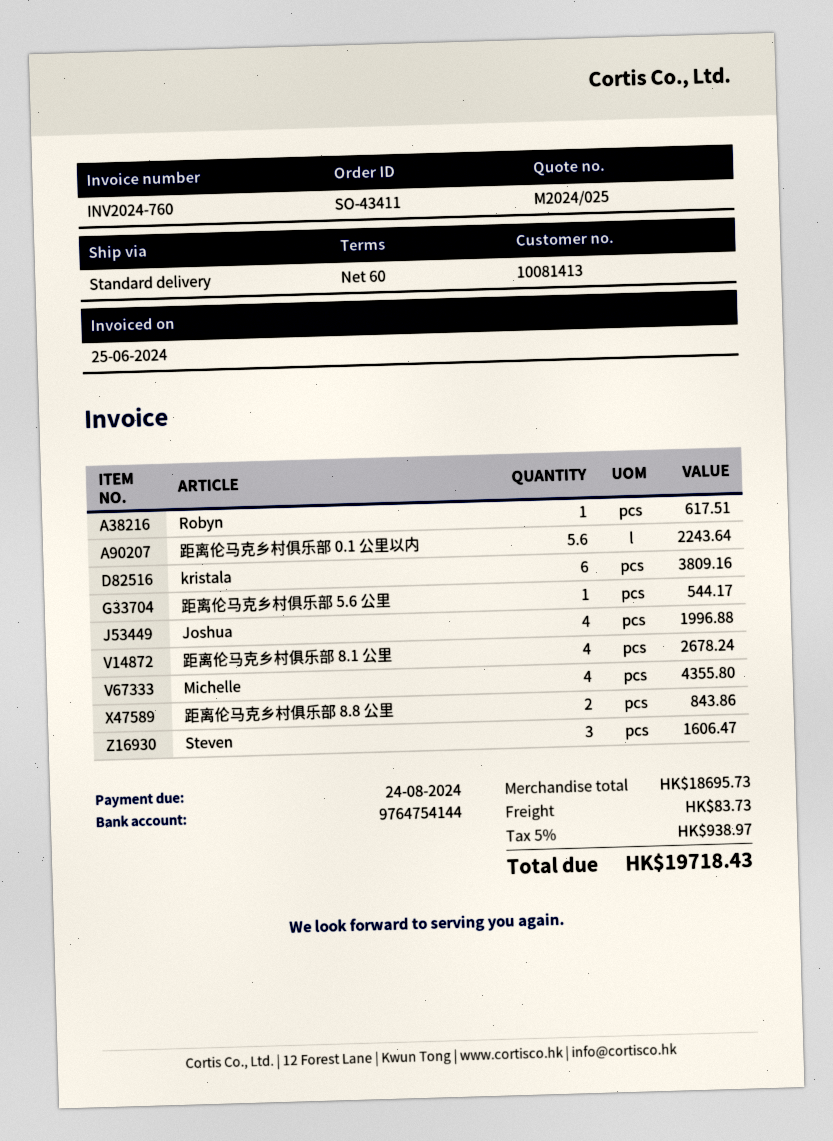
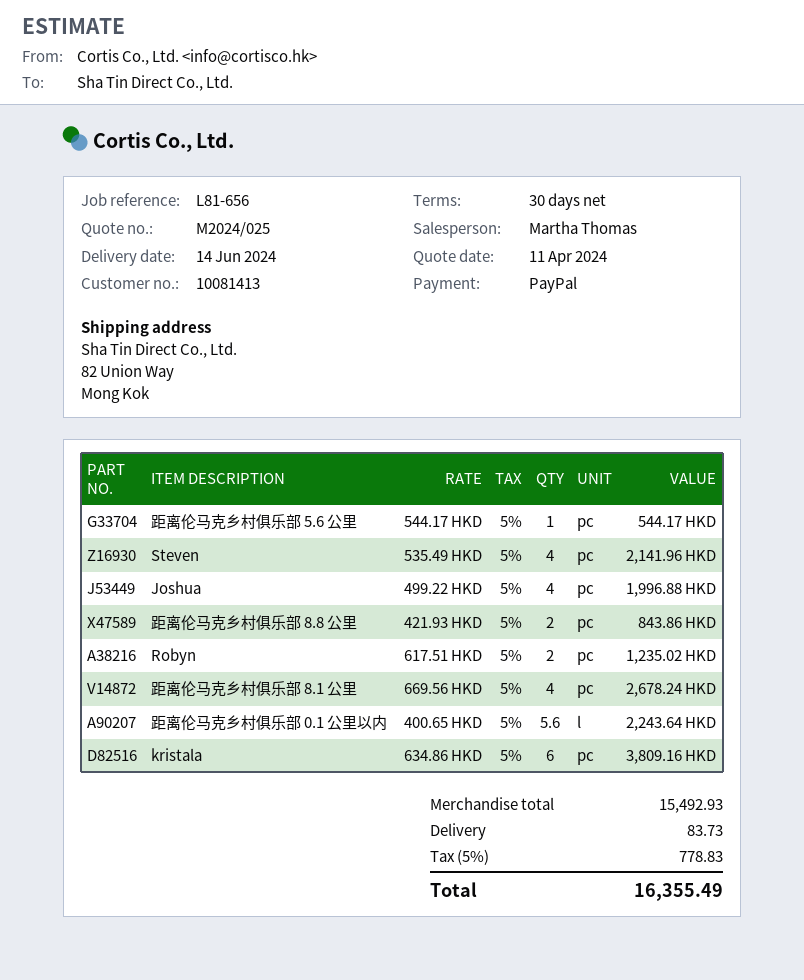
payment terms: 60 days -> 30 days
Robyn: 1 for 617.51 -> 2 for 1235.02
Michelle: 4 for 4355.80 -> none
Steven: 3 for 1606.47 -> 4 for 2141.96
subtotal: 18695.73 -> 15492.93
tax: 5% = 938.97 -> 5% = 778.83
total: 19718.43 -> 16355.49

